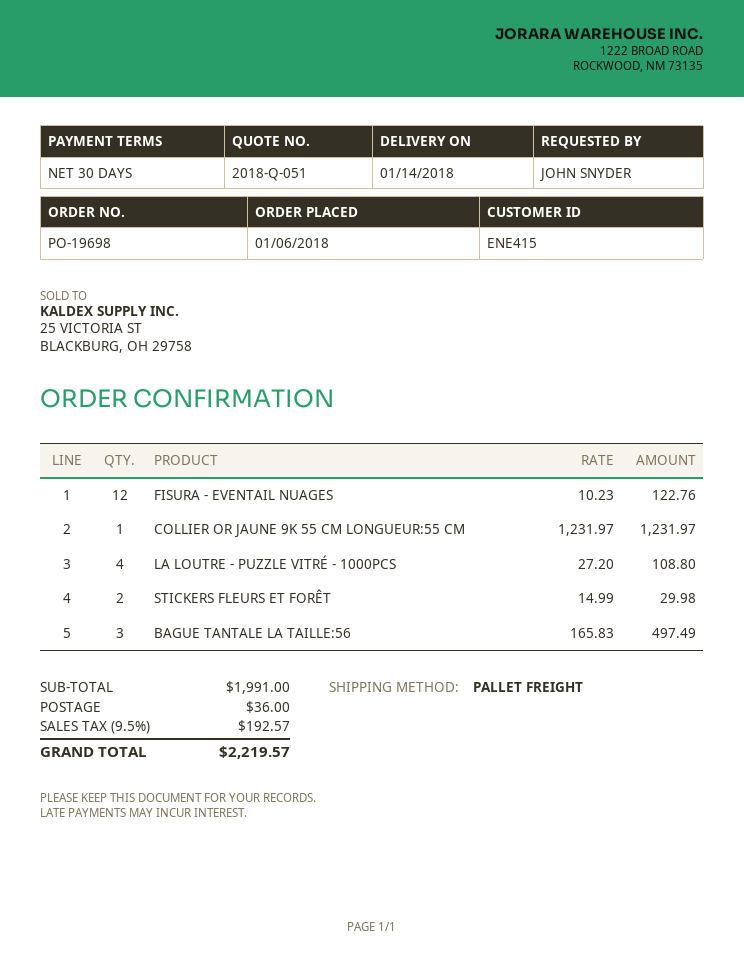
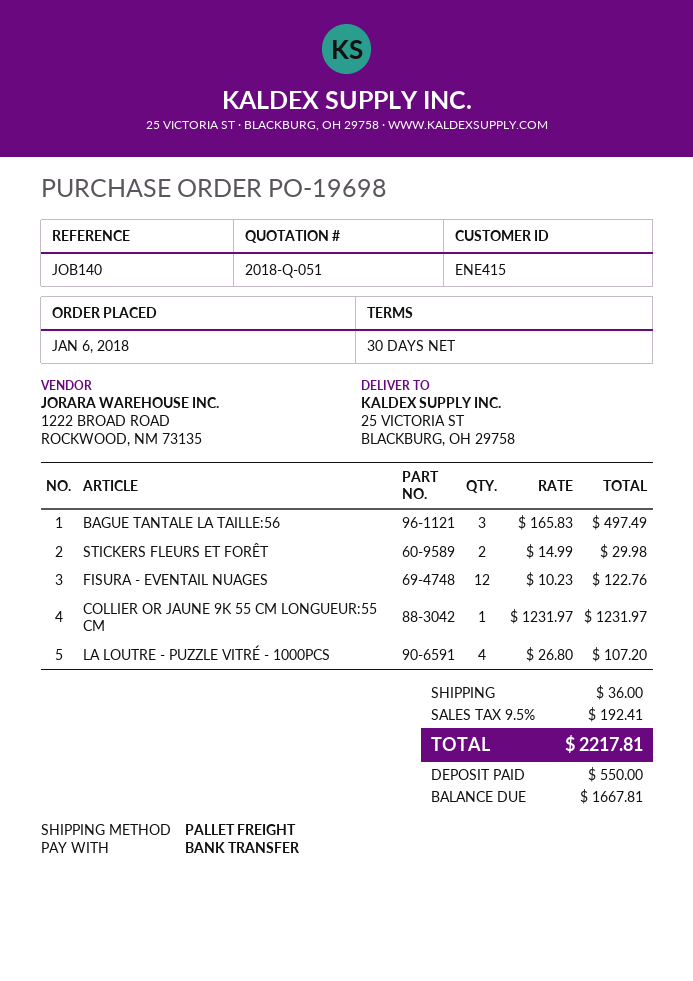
LA LOUTRE - PUZZLE VITRÉ - 1000PCS: 4 x 27.20 = 108.80 -> 4 x 26.80 = 107.20
tax: 9.5% = 192.57 -> 9.5% = 192.41
total: 2219.57 -> 2217.81

